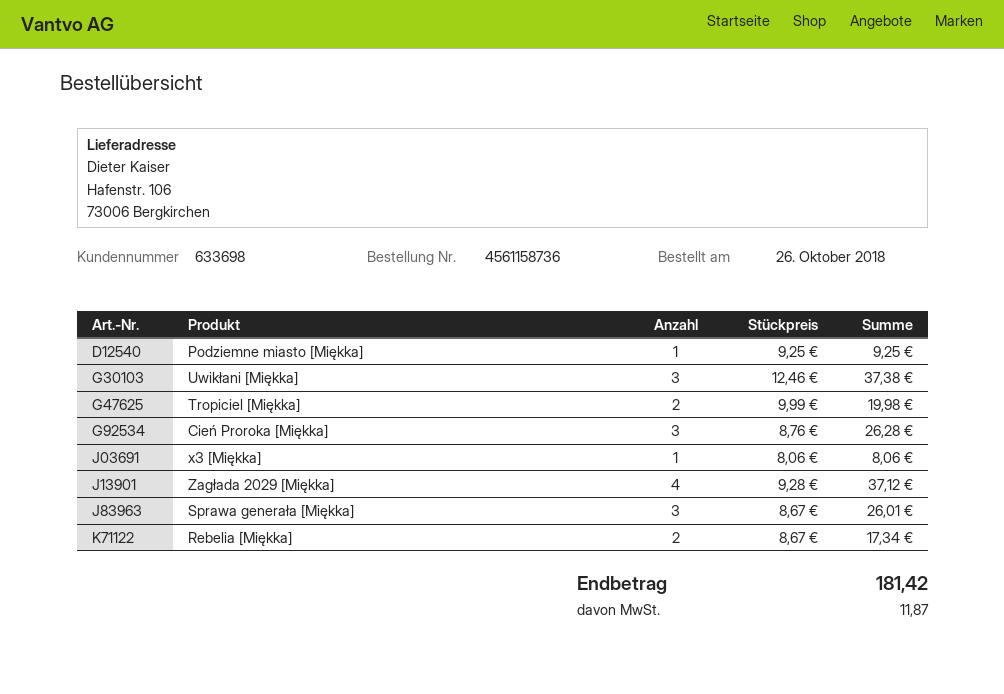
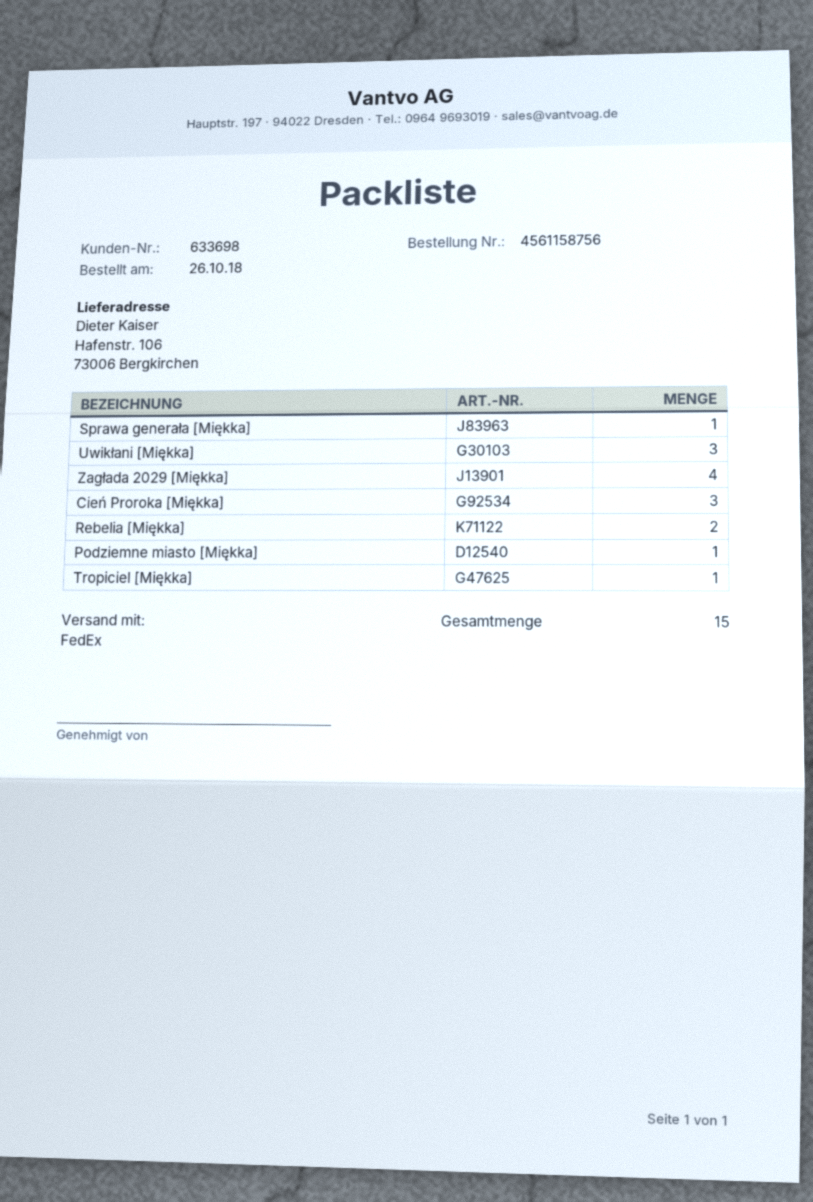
order number: 4561158736 -> 4561158756
Tropiciel [Miękka]: 2 -> 1
x3 [Miękka]: 1 -> none
Sprawa generała [Miękka]: 3 -> 1

